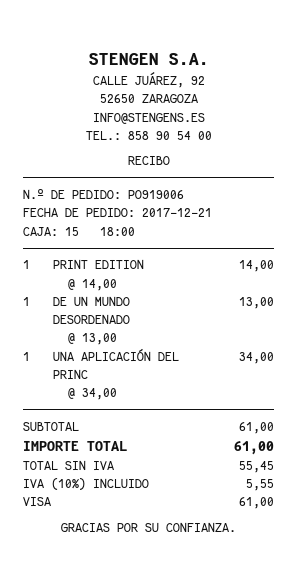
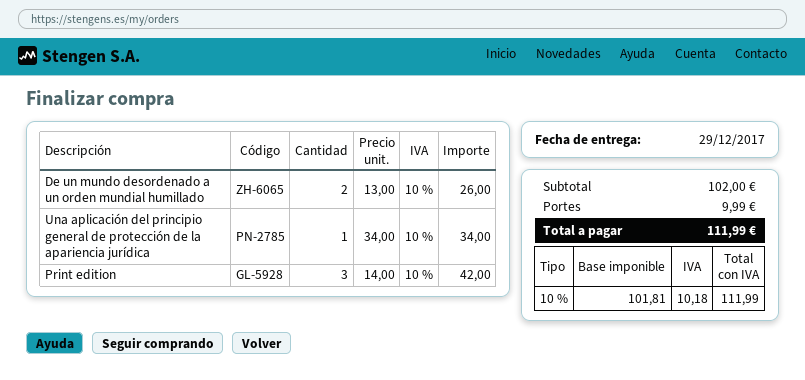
PRINT EDITION: 1 x 14.00 = 14.00 -> 3 x 14.00 = 42.00
DE UN MUNDO DESORDENADO: 1 x 13.00 = 13.00 -> 2 x 13.00 = 26.00
subtotal: 61.00 -> 102.00
shipping: none -> 9.99
net: 55.45 -> 101.81
tax: 10% = 5.55 -> 10% = 10.18
total: 61.00 -> 111.99

